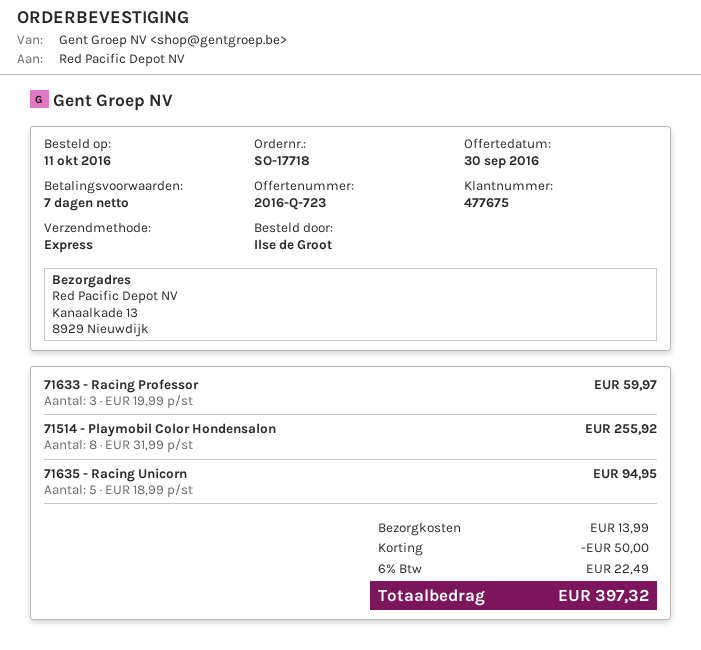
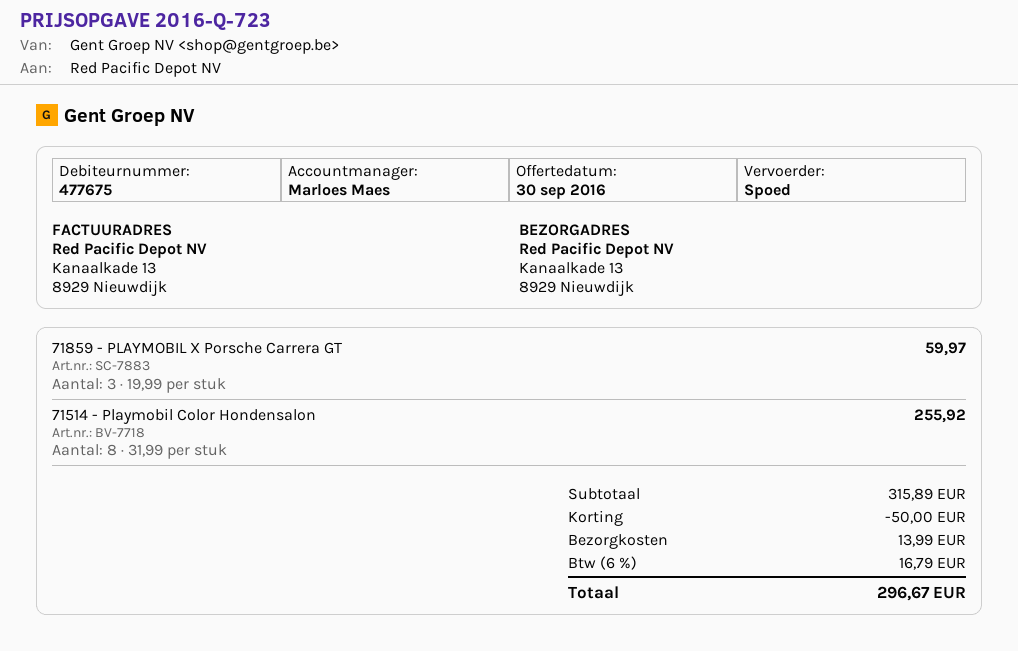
71633 - Racing Professor: 3 x 19.99 = 59.97 -> none
71635 - Racing Unicorn: 5 x 18.99 = 94.95 -> none
71859 - PLAYMOBIL X Porsche Carrera GT: none -> 3 x 19.99 = 59.97
tax: 6% = 22.49 -> 6% = 16.79
total: 397.32 -> 296.67

